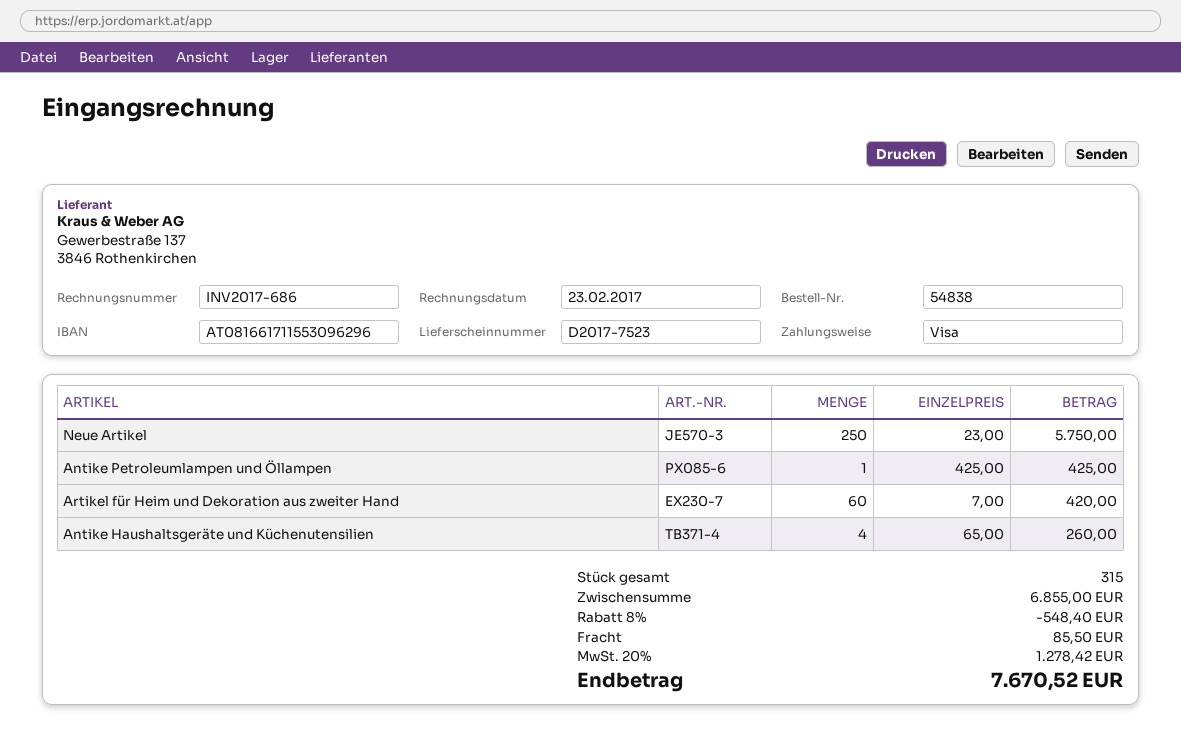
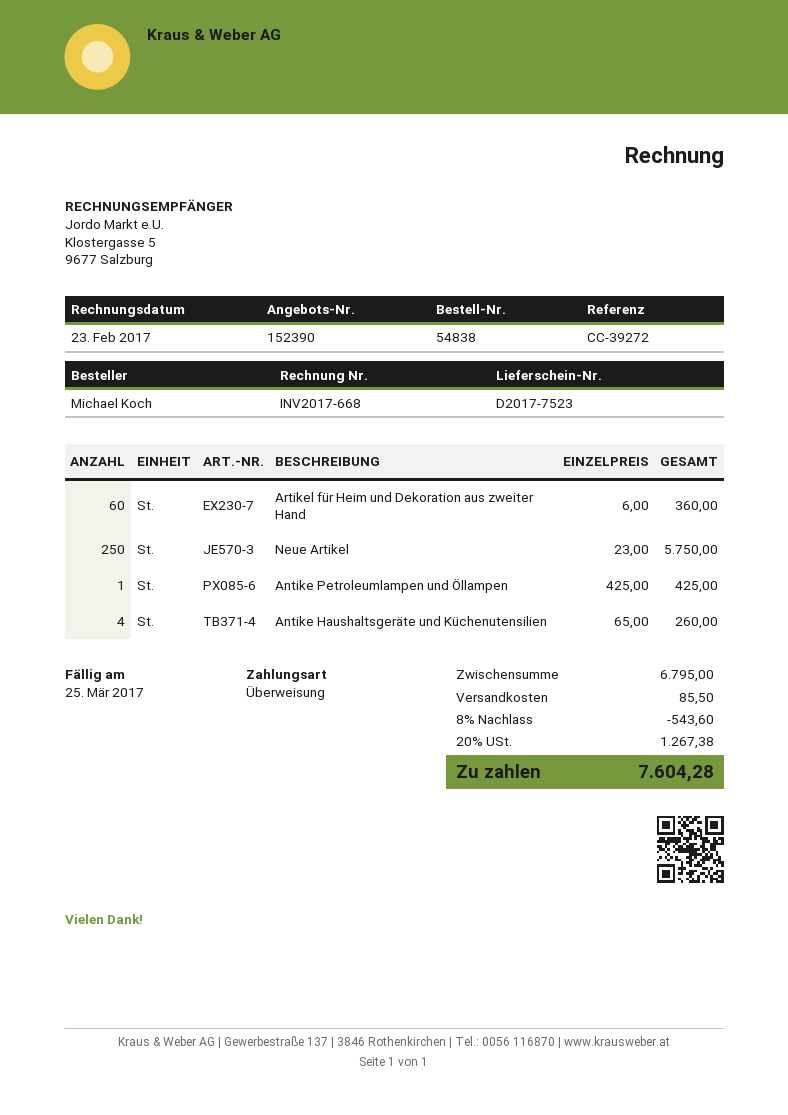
invoice number: INV2017-686 -> INV2017-668
payment method: Visa -> bank transfer
Artikel für Heim und Dekoration aus zweiter Hand: 60 x 7.00 = 420.00 -> 60 x 6.00 = 360.00
subtotal: 6855.00 -> 6795.00
discount: 8% = 548.40 -> 8% = 543.60
tax: 20% = 1278.42 -> 20% = 1267.38
total: 7670.52 -> 7604.28

